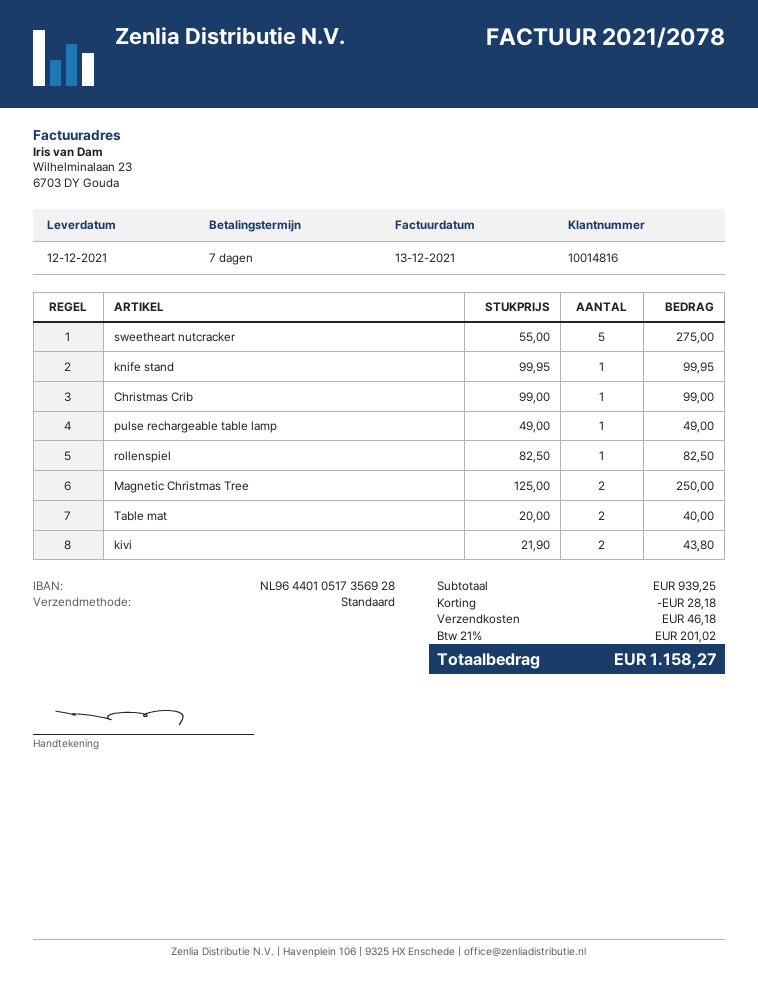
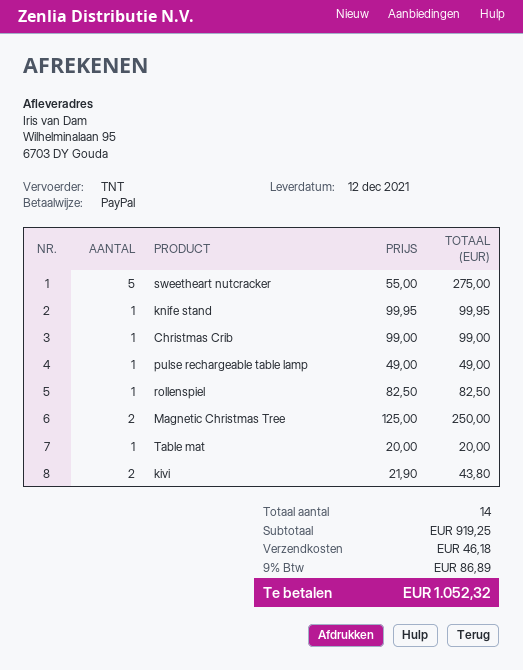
shipping method: standard -> TNT
Table mat: 2 x 20.00 = 40.00 -> 1 x 20.00 = 20.00
subtotal: 939.25 -> 919.25
discount: 28.18 -> none
tax: 21% = 201.02 -> 9% = 86.89
total: 1158.27 -> 1052.32

